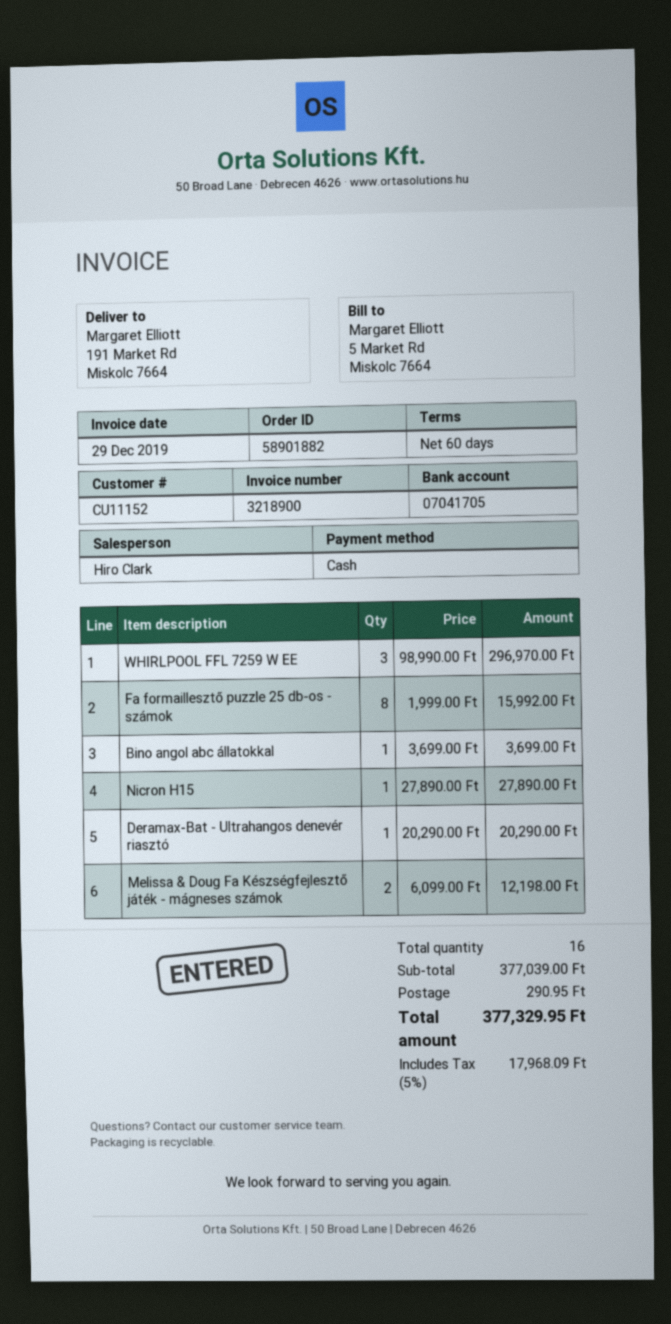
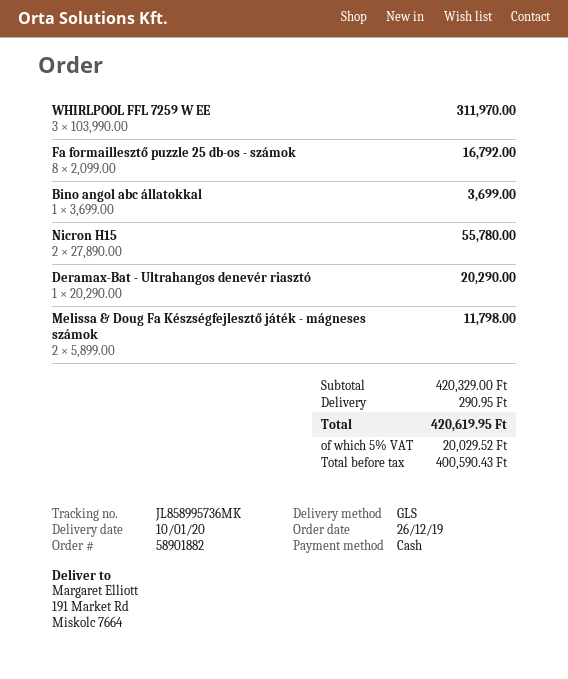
WHIRLPOOL FFL 7259 W EE: 3 x 98990.00 = 296970.00 -> 3 x 103990.00 = 311970.00
Fa formaillesztő puzzle 25 db-os - számok: 8 x 1999.00 = 15992.00 -> 8 x 2099.00 = 16792.00
Nicron H15: 1 x 27890.00 = 27890.00 -> 2 x 27890.00 = 55780.00
Melissa & Doug Fa Készségfejlesztő játék - mágneses számok: 2 x 6099.00 = 12198.00 -> 2 x 5899.00 = 11798.00
subtotal: 377039.00 -> 420329.00
tax: 5% = 17968.09 -> 5% = 20029.52
total: 377329.95 -> 420619.95

